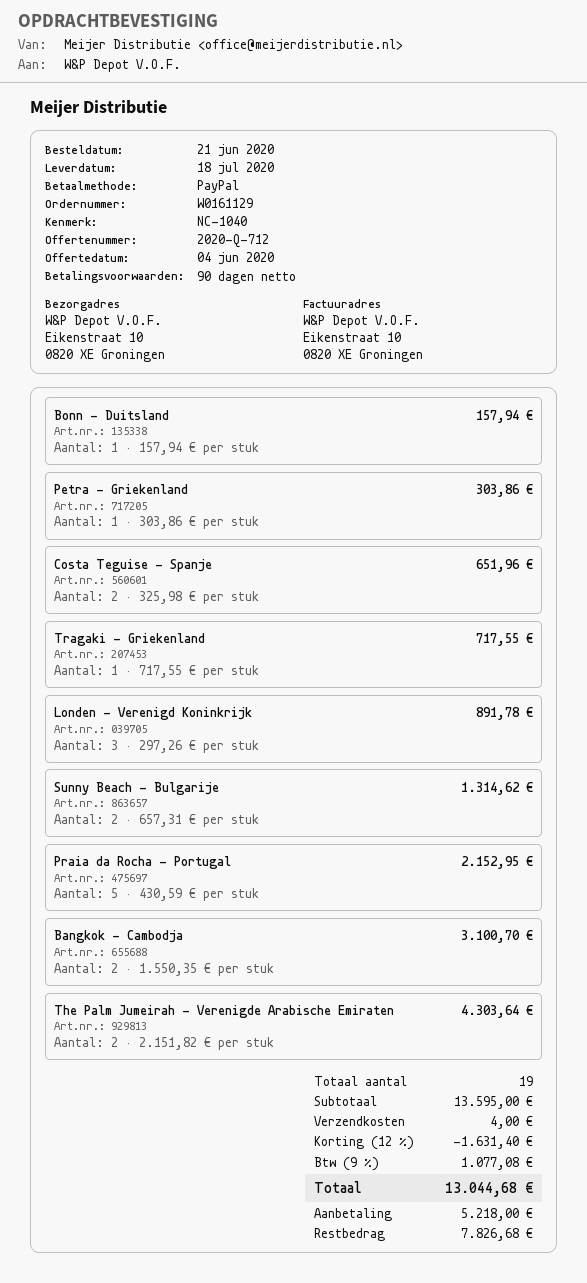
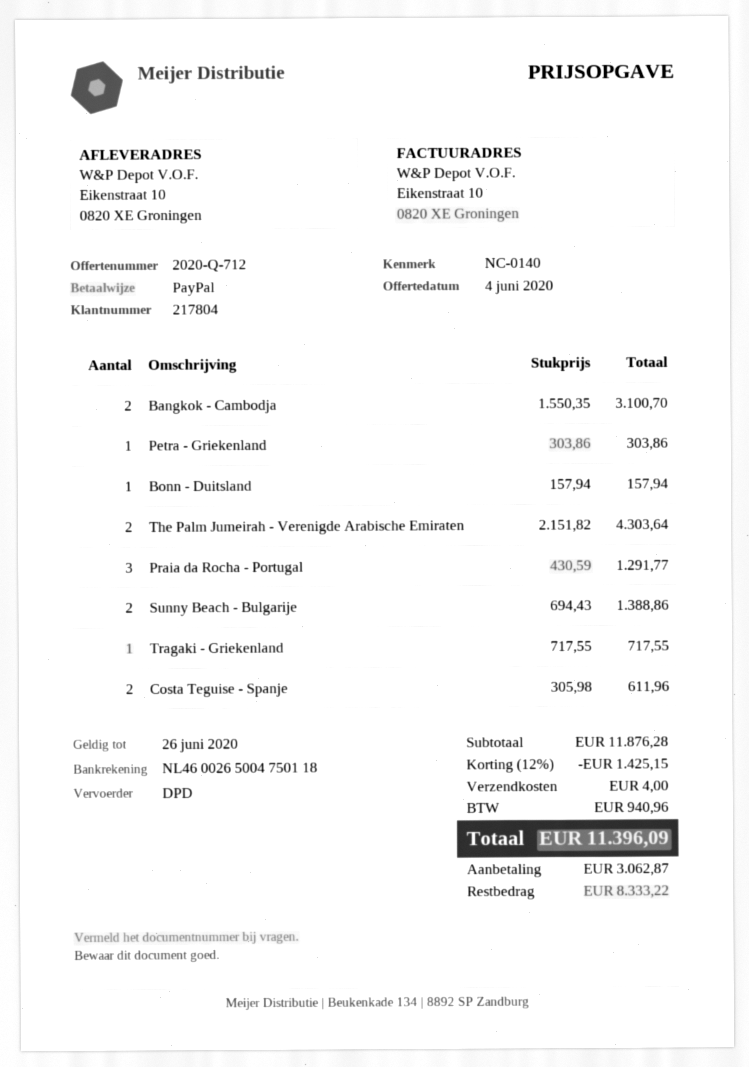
reference: NC-1040 -> NC-0140
Costa Teguise - Spanje: 2 x 325.98 = 651.96 -> 2 x 305.98 = 611.96
Londen - Verenigd Koninkrijk: 3 x 297.26 = 891.78 -> none
Sunny Beach - Bulgarije: 2 x 657.31 = 1314.62 -> 2 x 694.43 = 1388.86
Praia da Rocha - Portugal: 5 x 430.59 = 2152.95 -> 3 x 430.59 = 1291.77
subtotal: 13595.00 -> 11876.28
discount: 12% = 1631.40 -> 12% = 1425.15
tax: 1077.08 -> 940.96
total: 13044.68 -> 11396.09
deposit: 5218.00 -> 3062.87
balance: 7826.68 -> 8333.22

